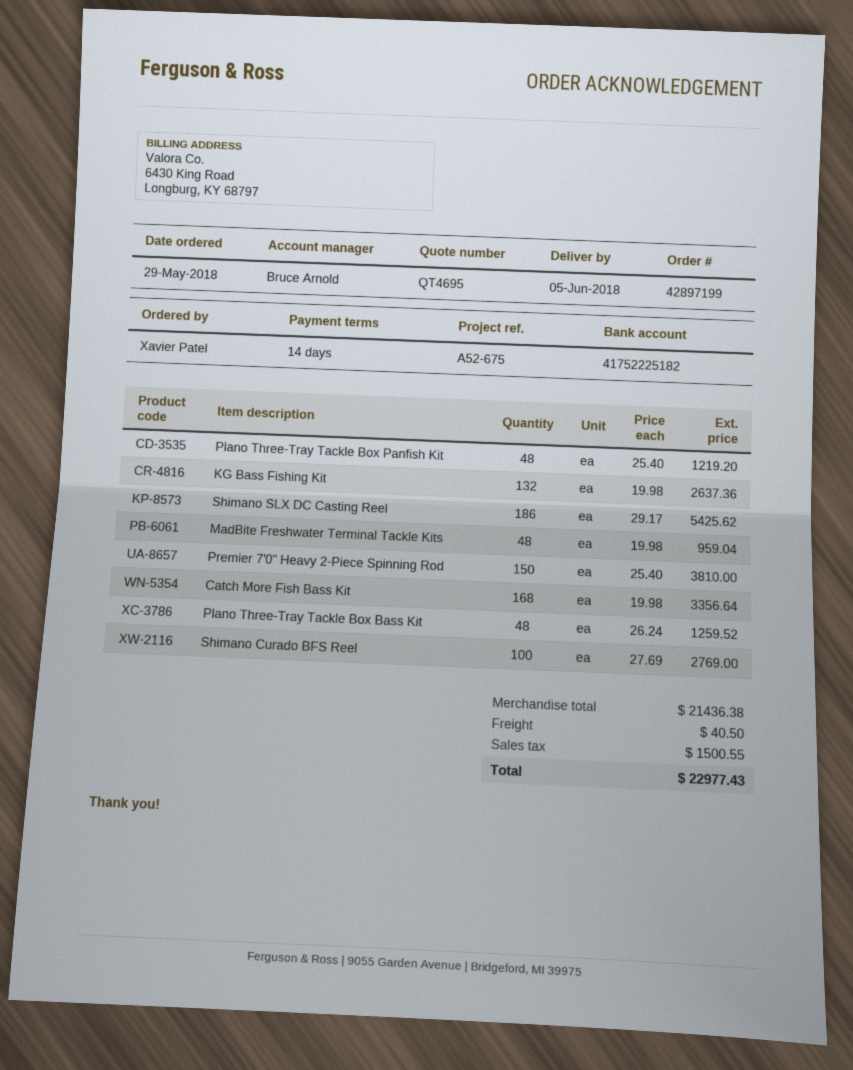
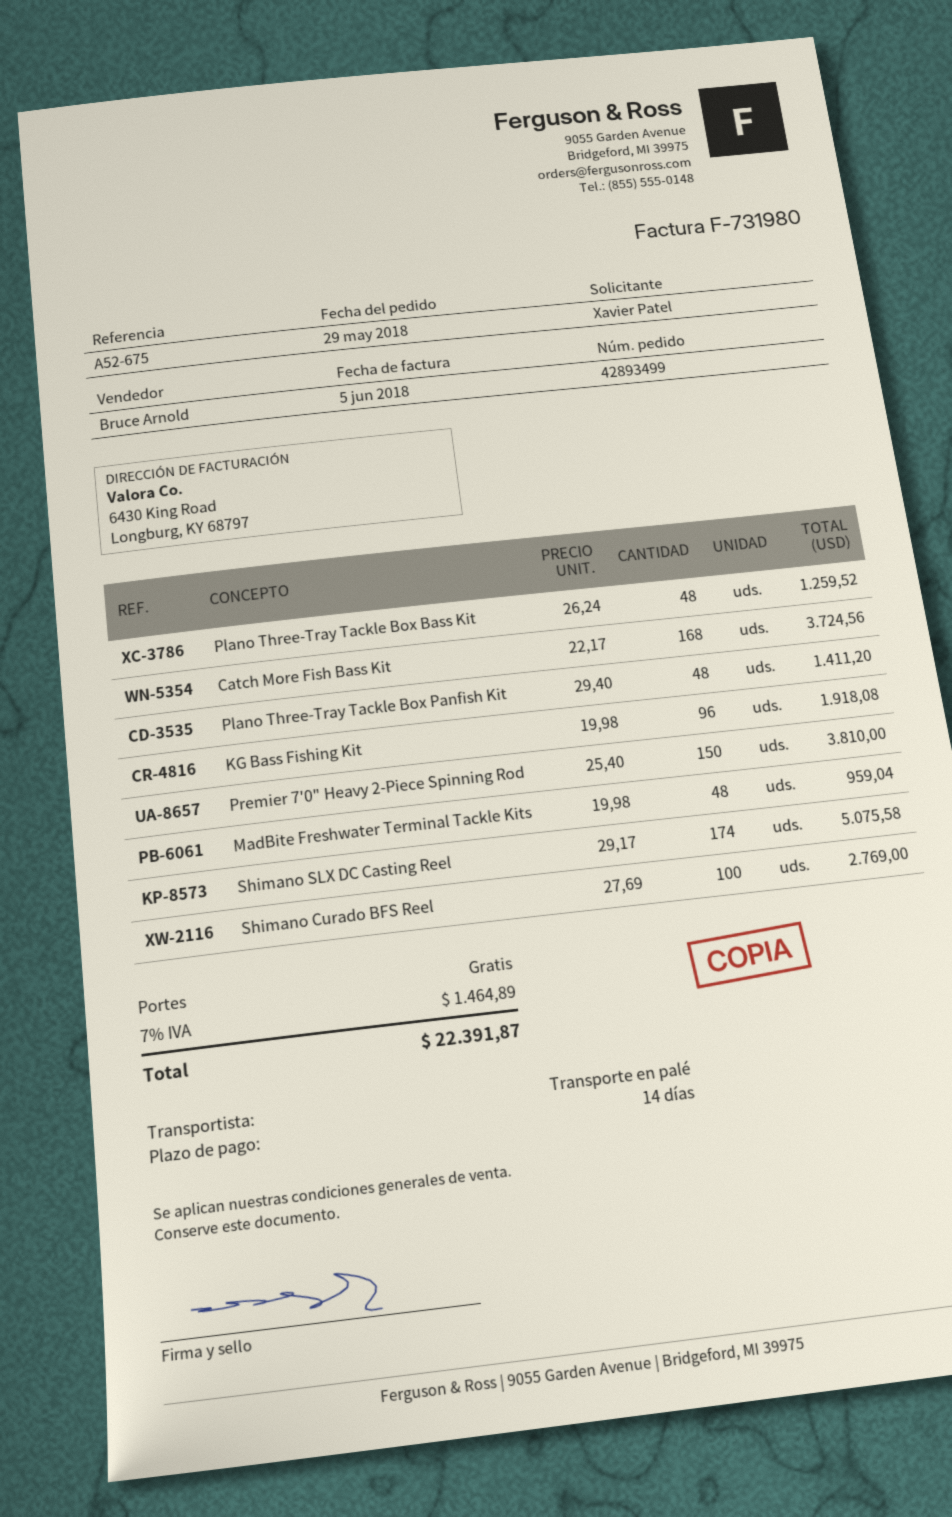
order number: 42897199 -> 42893499
Plano Three-Tray Tackle Box Panfish Kit: 48 x 25.40 = 1219.20 -> 48 x 29.40 = 1411.20
KG Bass Fishing Kit: 132 x 19.98 = 2637.36 -> 96 x 19.98 = 1918.08
Shimano SLX DC Casting Reel: 186 x 29.17 = 5425.62 -> 174 x 29.17 = 5075.58
Catch More Fish Bass Kit: 168 x 19.98 = 3356.64 -> 168 x 22.17 = 3724.56
shipping: 40.50 -> 0.00
tax: 1500.55 -> 1464.89
total: 22977.43 -> 22391.87

